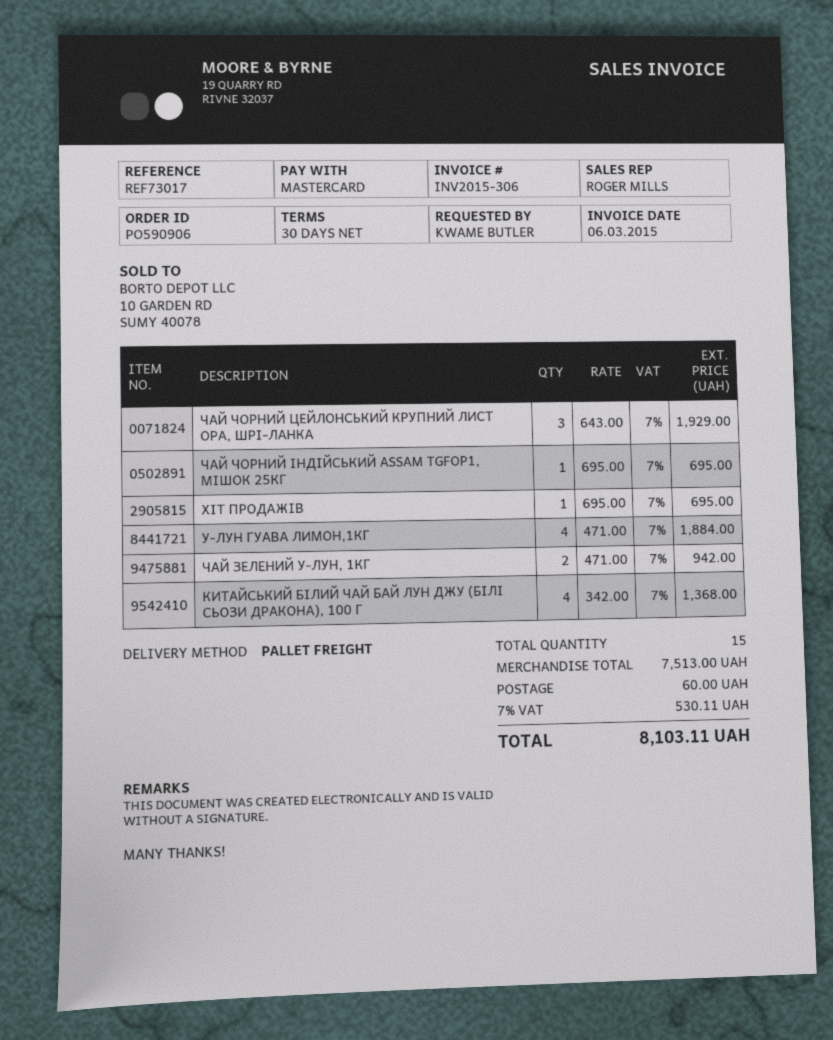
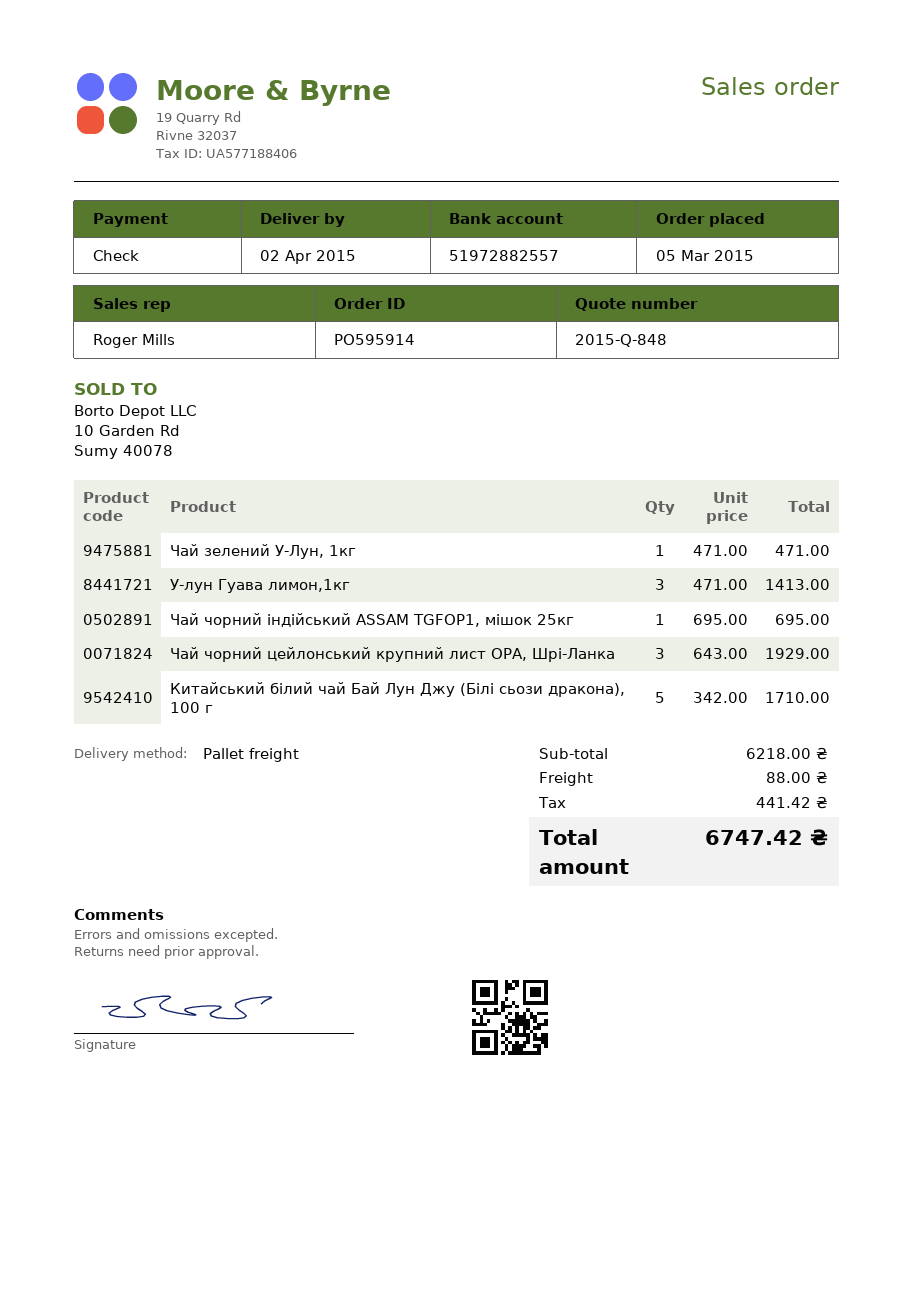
order number: PO590906 -> PO595914
payment method: Mastercard -> cheque
ХІТ ПРОДАЖІВ: 1 x 695.00 = 695.00 -> none
У-ЛУН ГУАВА ЛИМОН,1КГ: 4 x 471.00 = 1884.00 -> 3 x 471.00 = 1413.00
ЧАЙ ЗЕЛЕНИЙ У-ЛУН, 1КГ: 2 x 471.00 = 942.00 -> 1 x 471.00 = 471.00
КИТАЙСЬКИЙ БІЛИЙ ЧАЙ БАЙ ЛУН ДЖУ (БІЛІ СЬОЗИ ДРАКОНА), 100 Г: 4 x 342.00 = 1368.00 -> 5 x 342.00 = 1710.00
subtotal: 7513.00 -> 6218.00
shipping: 60.00 -> 88.00
tax: 530.11 -> 441.42
total: 8103.11 -> 6747.42

